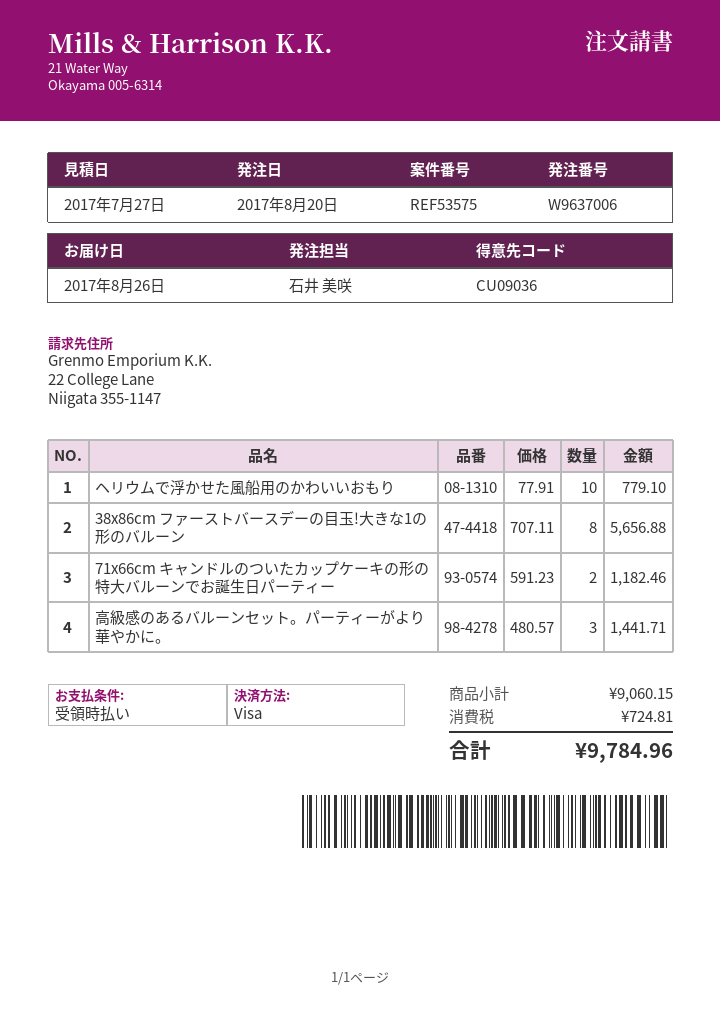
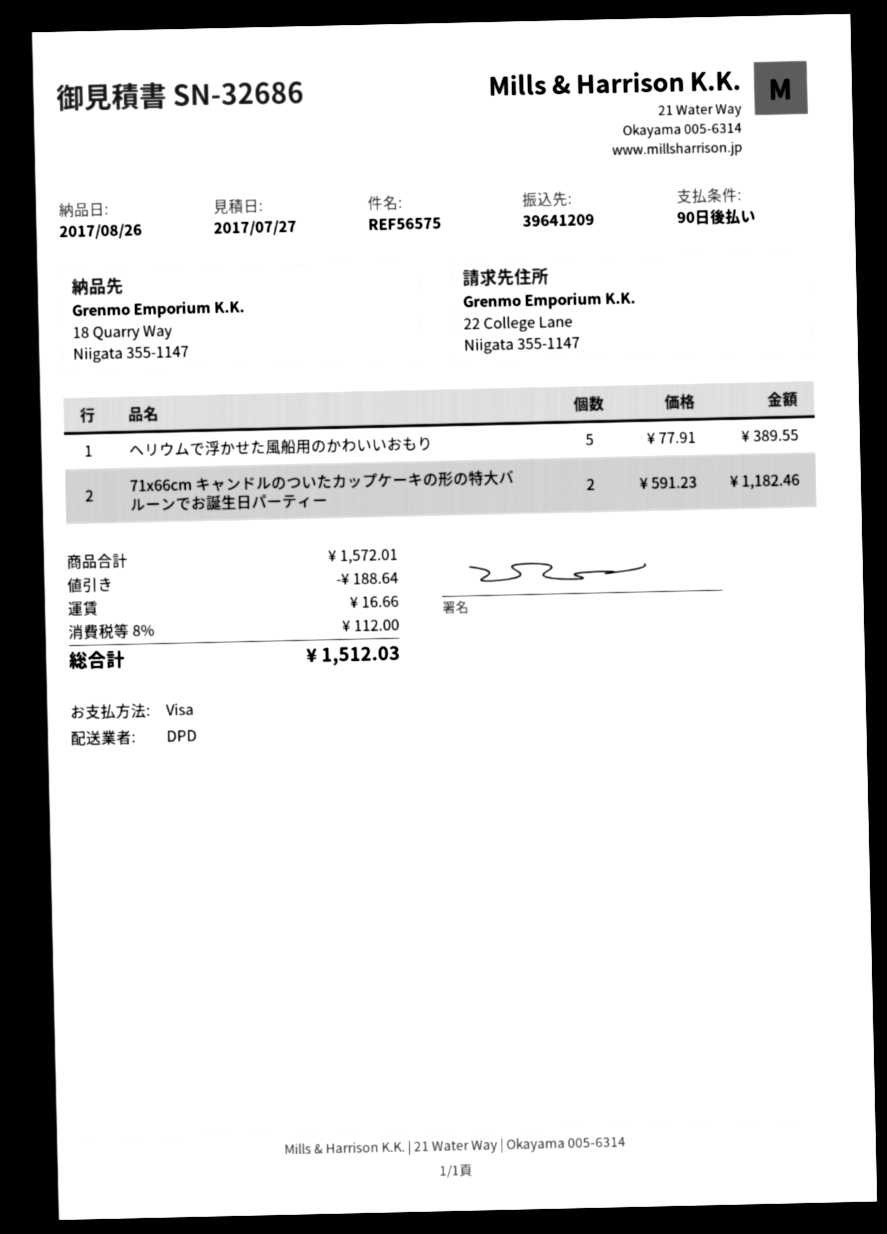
payment terms: on receipt -> 90 days
reference: REF53575 -> REF56575
ヘリウムで浮かせた風船用のかわいいおもり: 10 x 77.91 = 779.10 -> 5 x 77.91 = 389.55
38x86cm ファーストバースデーの目玉!大きな1の形のバルーン: 8 x 707.11 = 5656.88 -> none
高級感のあるバルーンセット。パーティーがより華やかに。: 3 x 480.57 = 1441.71 -> none
subtotal: 9060.15 -> 1572.01
discount: none -> 188.64
shipping: none -> 16.66
tax: 724.81 -> 112.00
total: 9784.96 -> 1512.03

